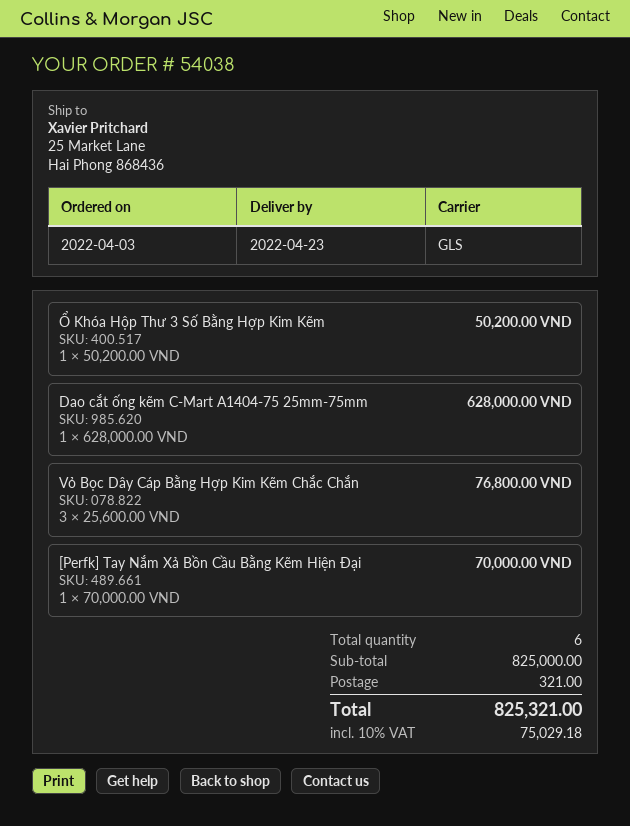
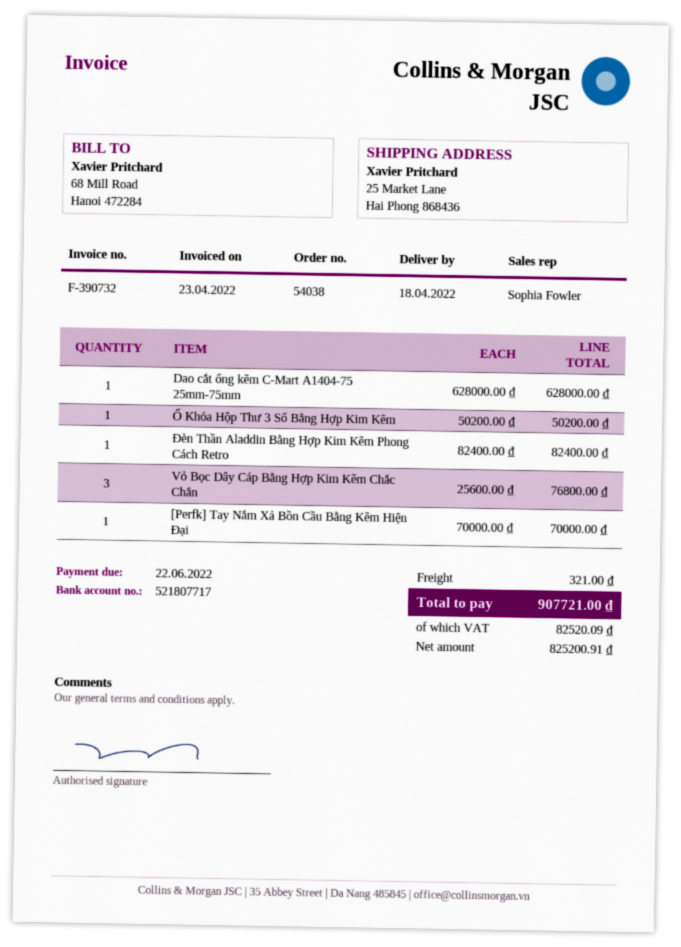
delivery date: 2022-04-23 -> 2022-04-18
Đèn Thần Aladdin Bằng Hợp Kim Kẽm Phong Cách Retro: none -> 1 x 82400.00 = 82400.00
tax: 75029.18 -> 82520.09
total: 825321.00 -> 907721.00

